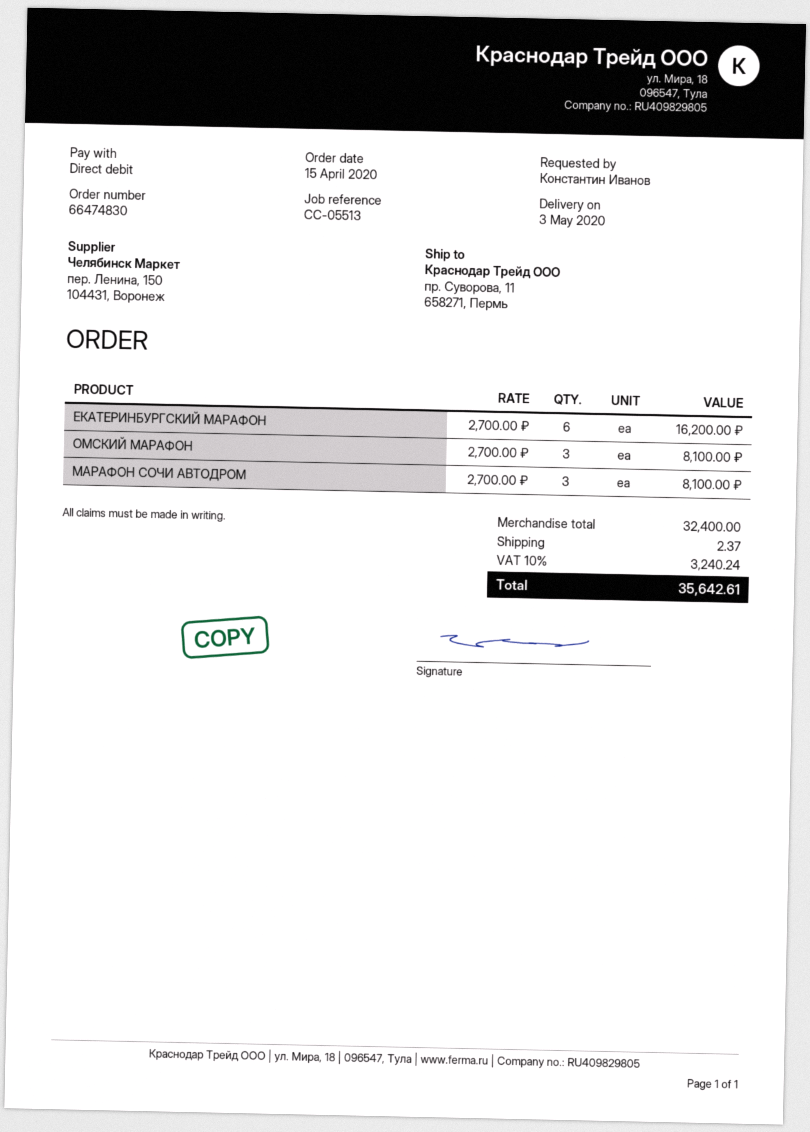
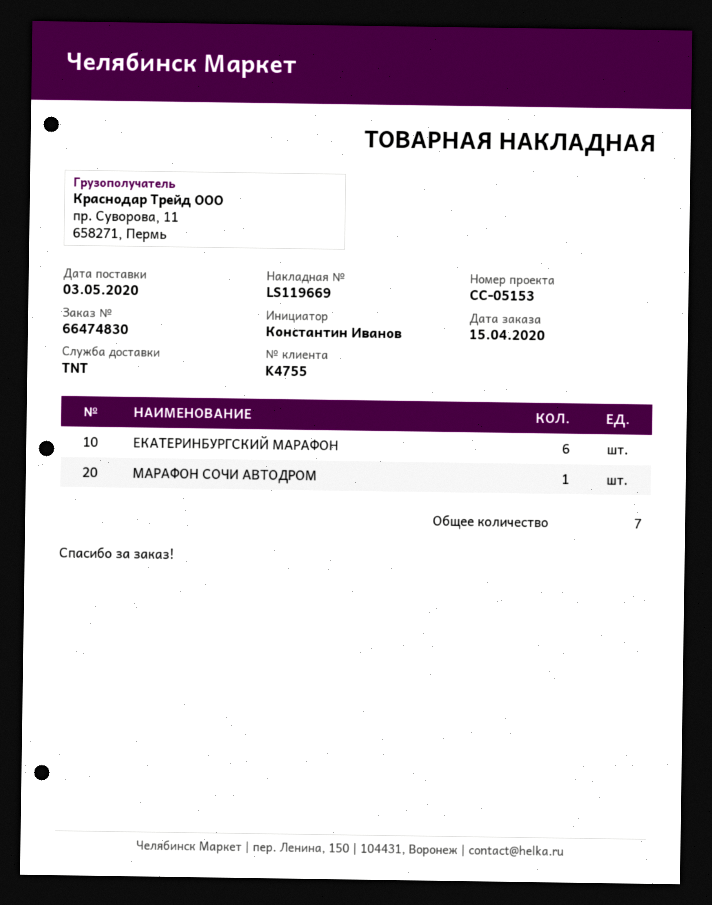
reference: CC-05513 -> CC-05153
ОМСКИЙ МАРАФОН: 3 -> none
МАРАФОН СОЧИ АВТОДРОМ: 3 -> 1

